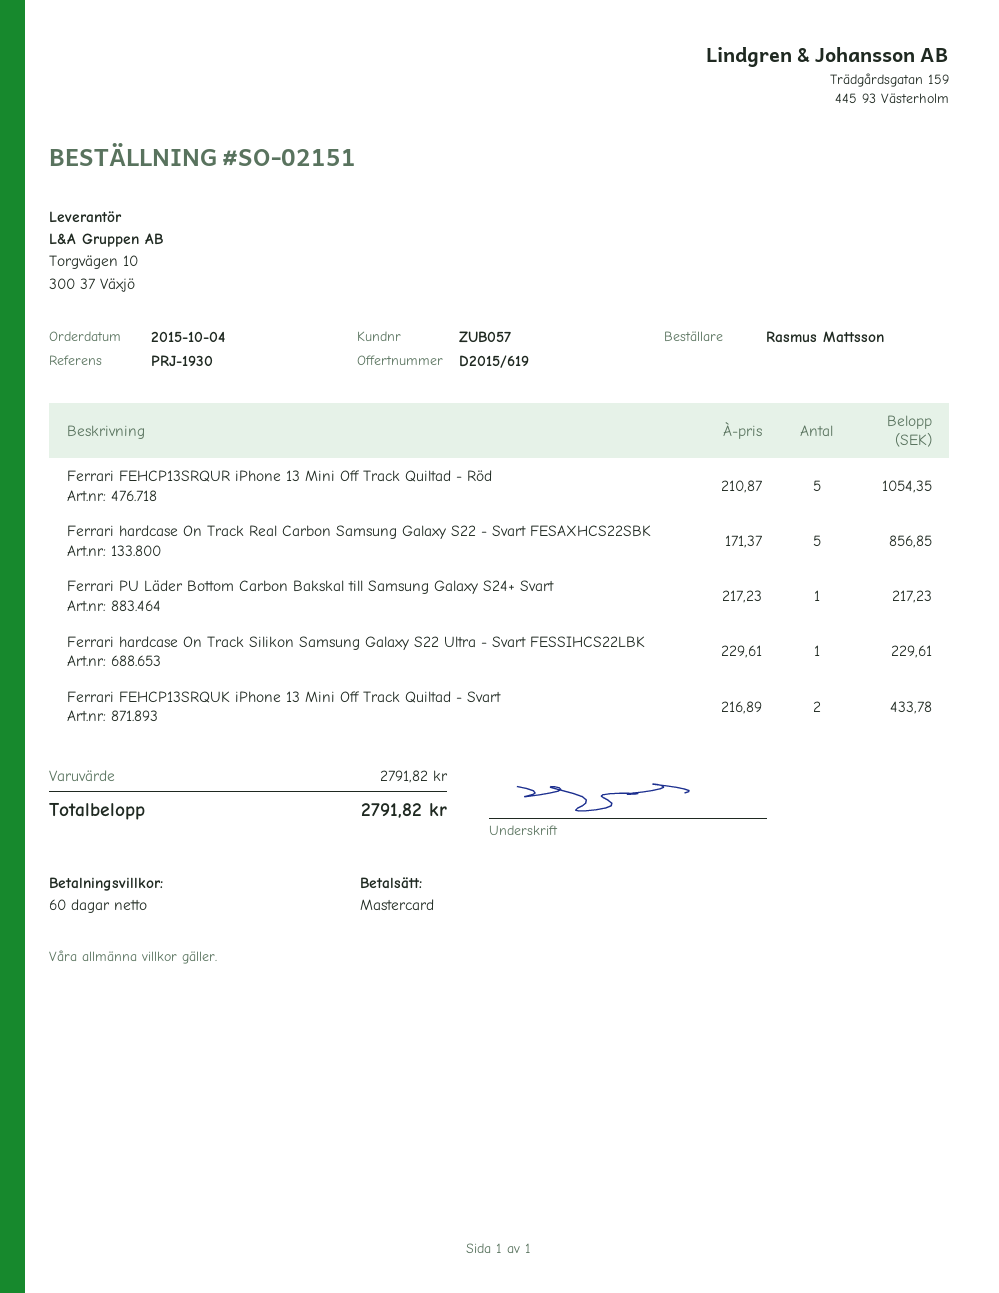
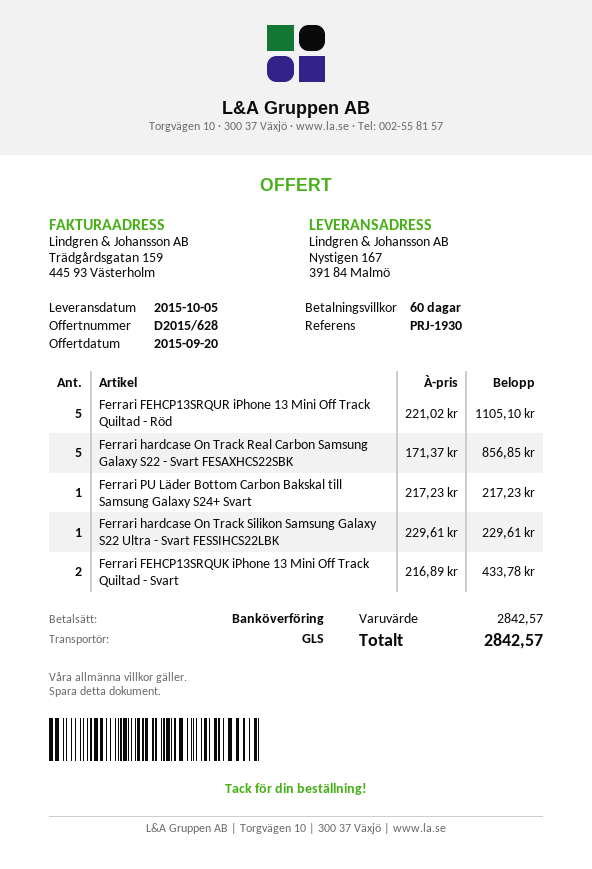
quote number: D2015/619 -> D2015/628
payment method: Mastercard -> bank transfer
Ferrari FEHCP13SRQUR iPhone 13 Mini Off Track Quiltad - Röd: 5 x 210.87 = 1054.35 -> 5 x 221.02 = 1105.10
subtotal: 2791.82 -> 2842.57
total: 2791.82 -> 2842.57

